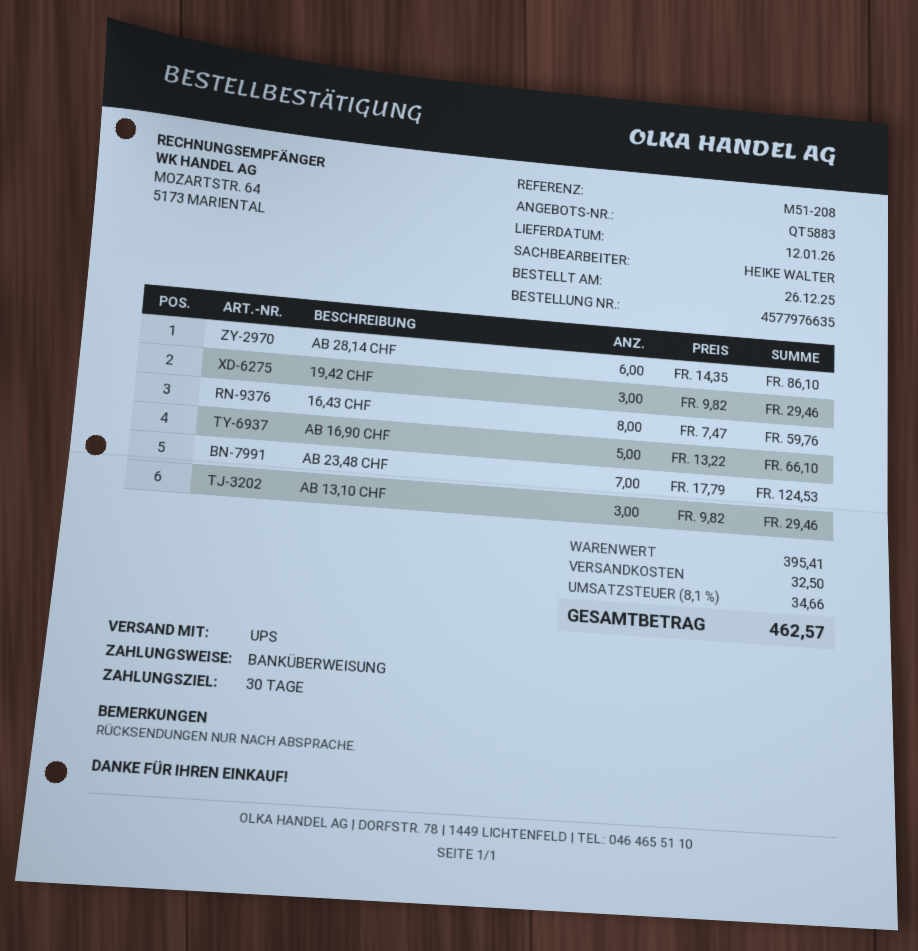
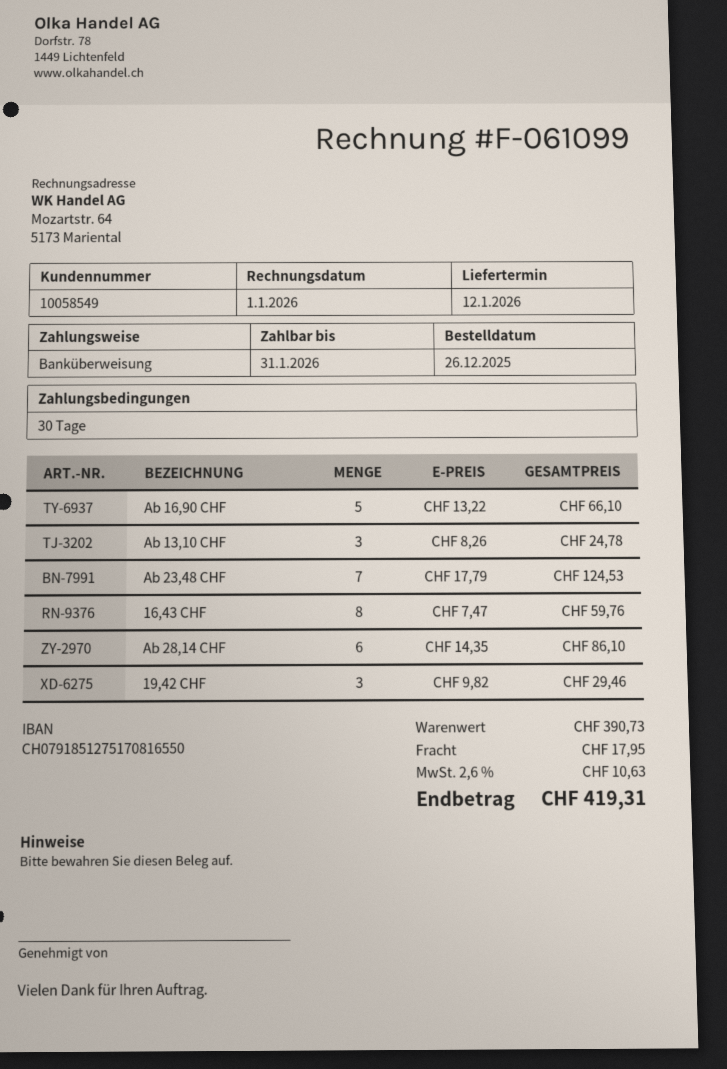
AB 13,10 CHF: 3 x 9.82 = 29.46 -> 3 x 8.26 = 24.78
subtotal: 395.41 -> 390.73
shipping: 32.50 -> 17.95
tax: 8.1% = 34.66 -> 2.6% = 10.63
total: 462.57 -> 419.31

